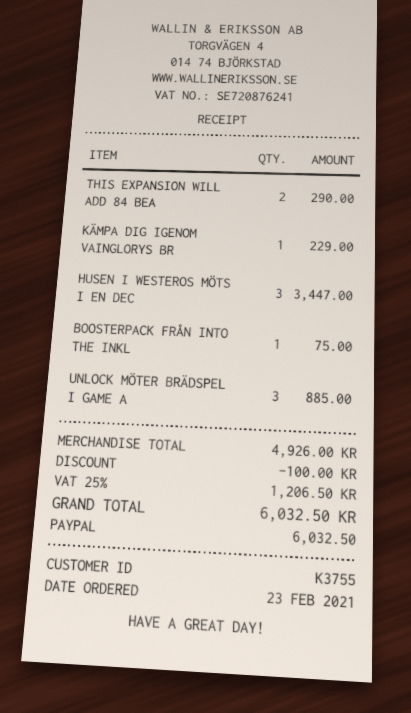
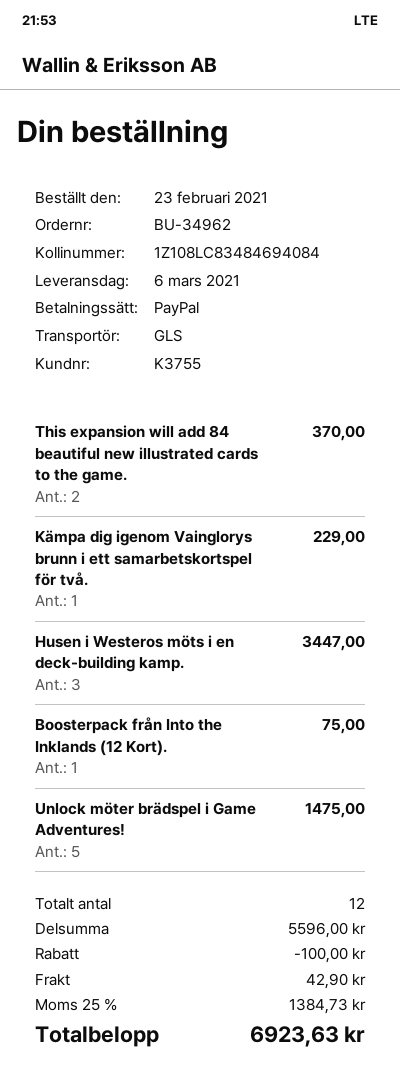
THIS EXPANSION WILL ADD 84 BEA: 2 for 290.00 -> 2 for 370.00
UNLOCK MÖTER BRÄDSPEL I GAME A: 3 for 885.00 -> 5 for 1475.00
subtotal: 4926.00 -> 5596.00
shipping: none -> 42.90
tax: 25% = 1206.50 -> 25% = 1384.73
total: 6032.50 -> 6923.63

